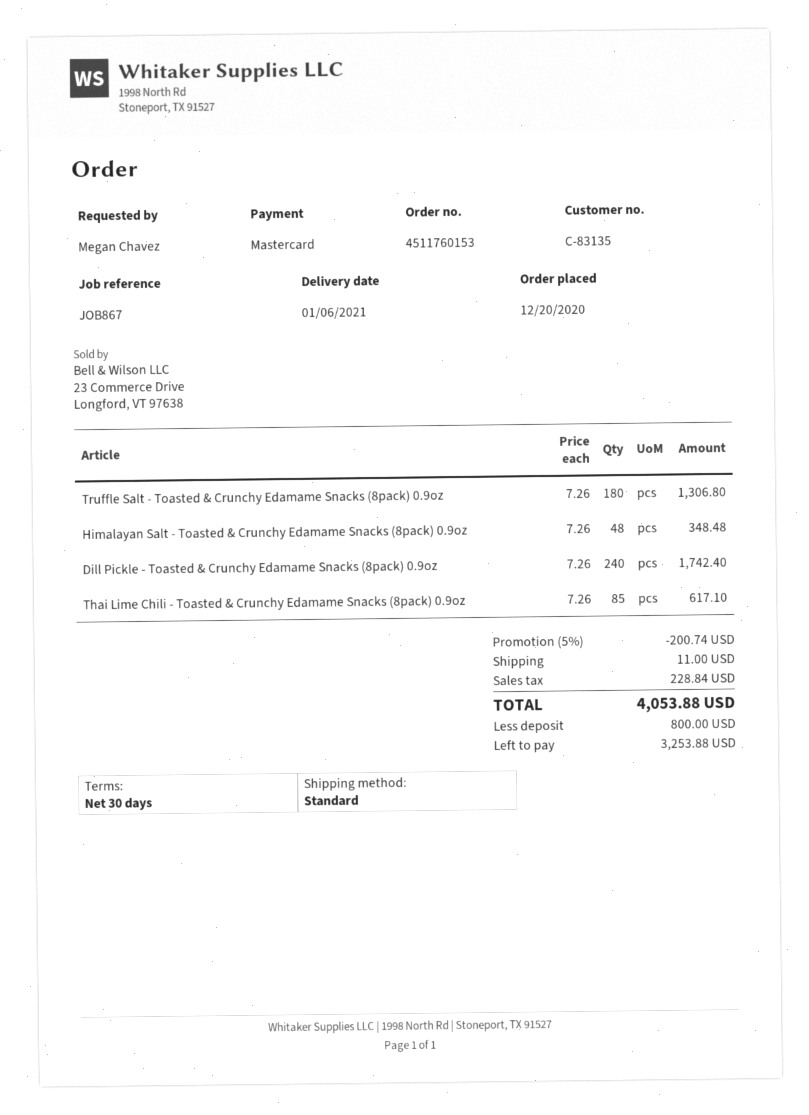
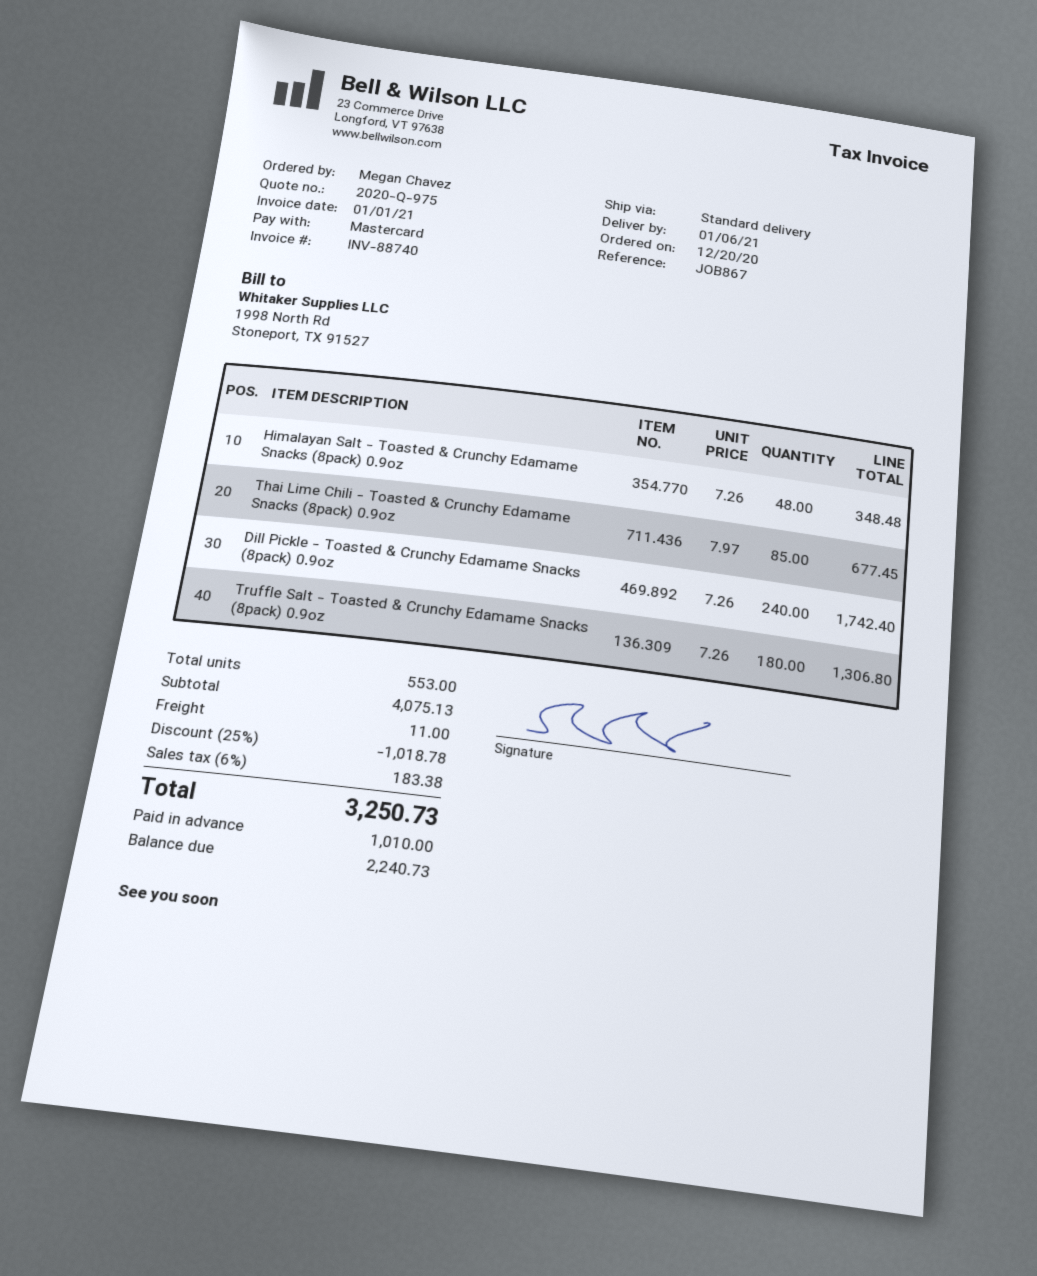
Thai Lime Chili - Toasted & Crunchy Edamame Snacks (8pack) 0.9oz: 85 x 7.26 = 617.10 -> 85 x 7.97 = 677.45
discount: 5% = 200.74 -> 25% = 1018.78
tax: 228.84 -> 183.38
total: 4053.88 -> 3250.73
deposit: 800.00 -> 1010.00
balance: 3253.88 -> 2240.73

